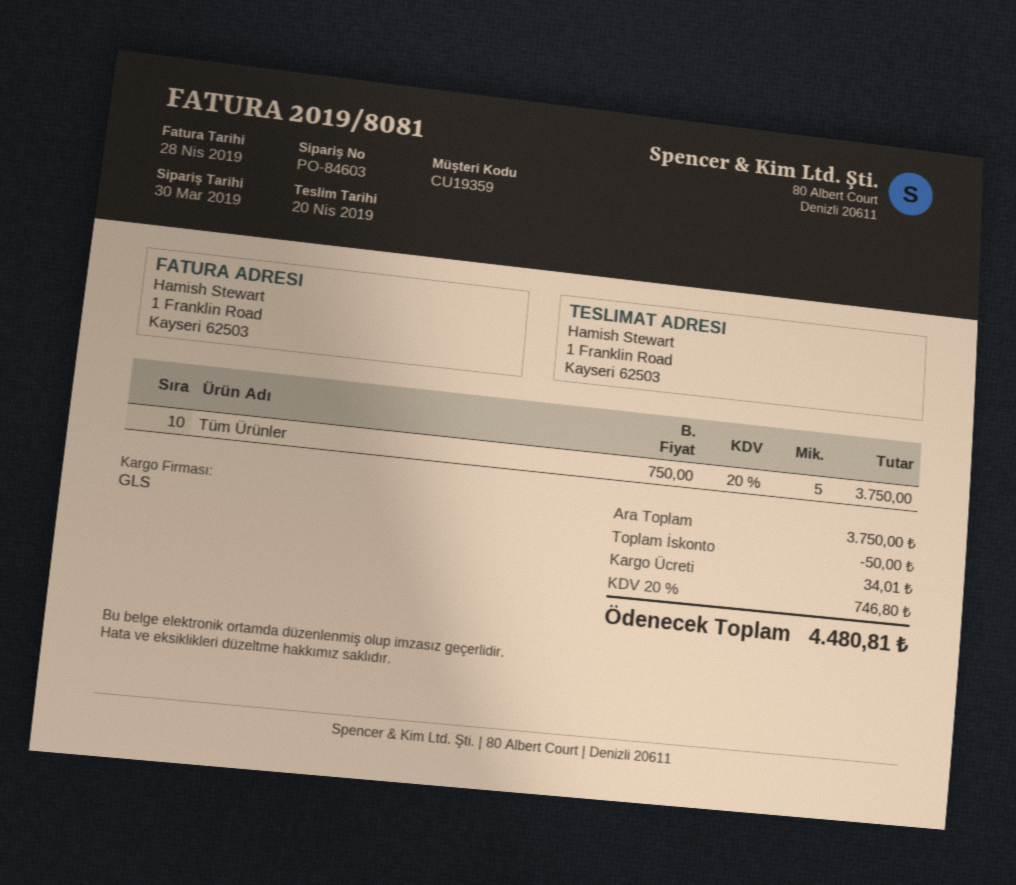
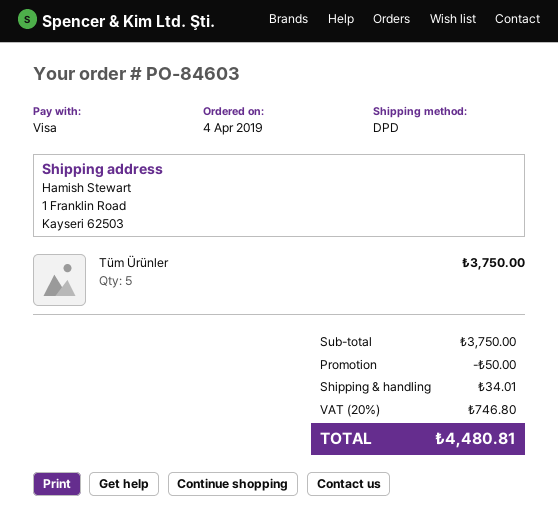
order date: 2019-03-30 -> 2019-04-04
shipping method: GLS -> DPD

